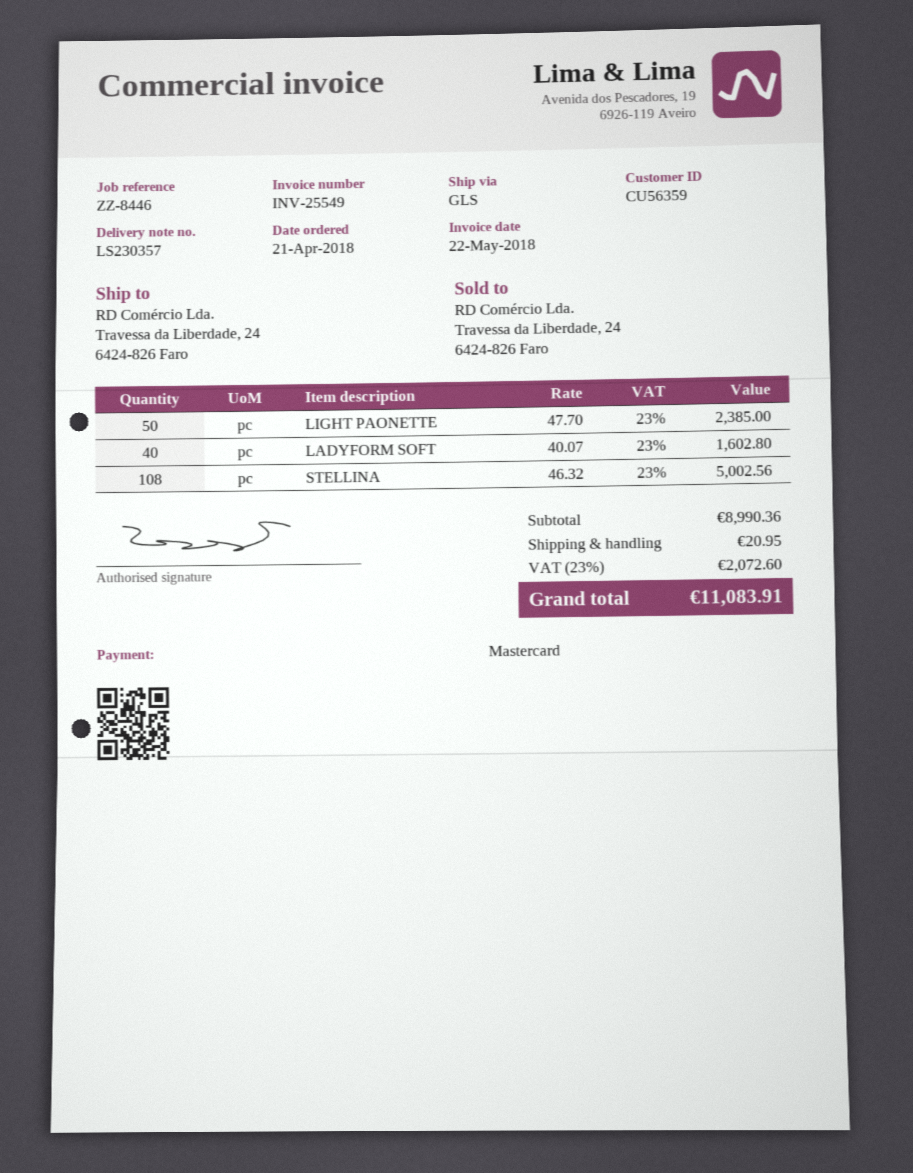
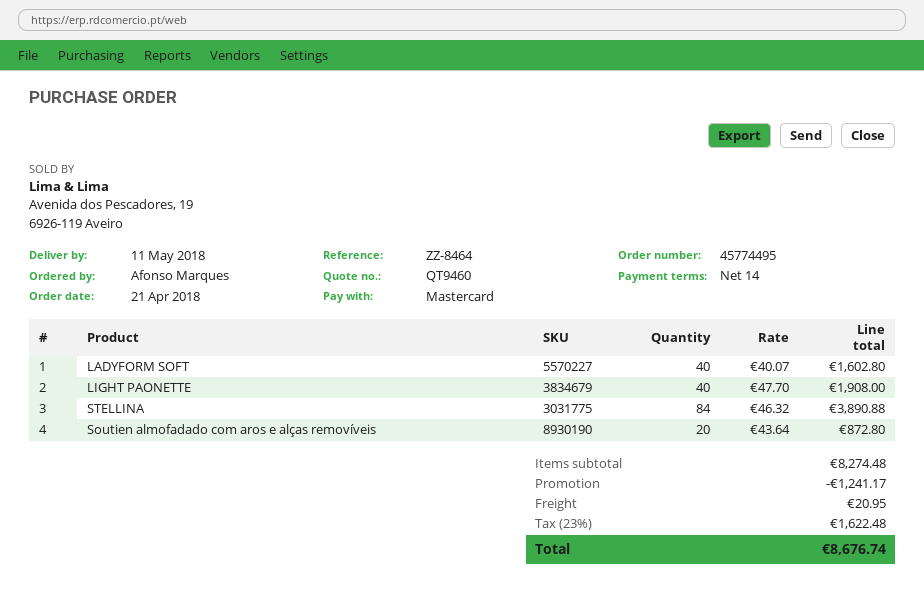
reference: ZZ-8446 -> ZZ-8464
LIGHT PAONETTE: 50 x 47.70 = 2385.00 -> 40 x 47.70 = 1908.00
STELLINA: 108 x 46.32 = 5002.56 -> 84 x 46.32 = 3890.88
Soutien almofadado com aros e alças removíveis: none -> 20 x 43.64 = 872.80
subtotal: 8990.36 -> 8274.48
discount: none -> 1241.17
tax: 23% = 2072.60 -> 23% = 1622.48
total: 11083.91 -> 8676.74

